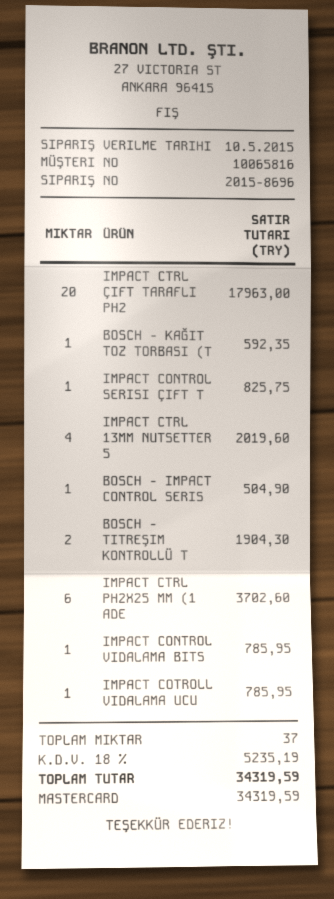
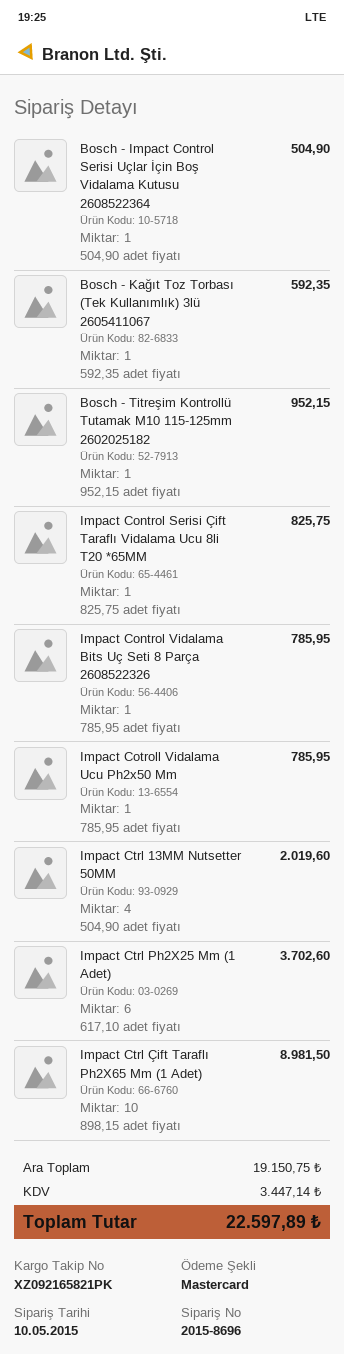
IMPACT CTRL ÇIFT TARAFLI PH2: 20 for 17963.00 -> 10 for 8981.50
BOSCH - TITREŞIM KONTROLLÜ T: 2 for 1904.30 -> 1 for 952.15
tax: 5235.19 -> 3447.14
total: 34319.59 -> 22597.89

